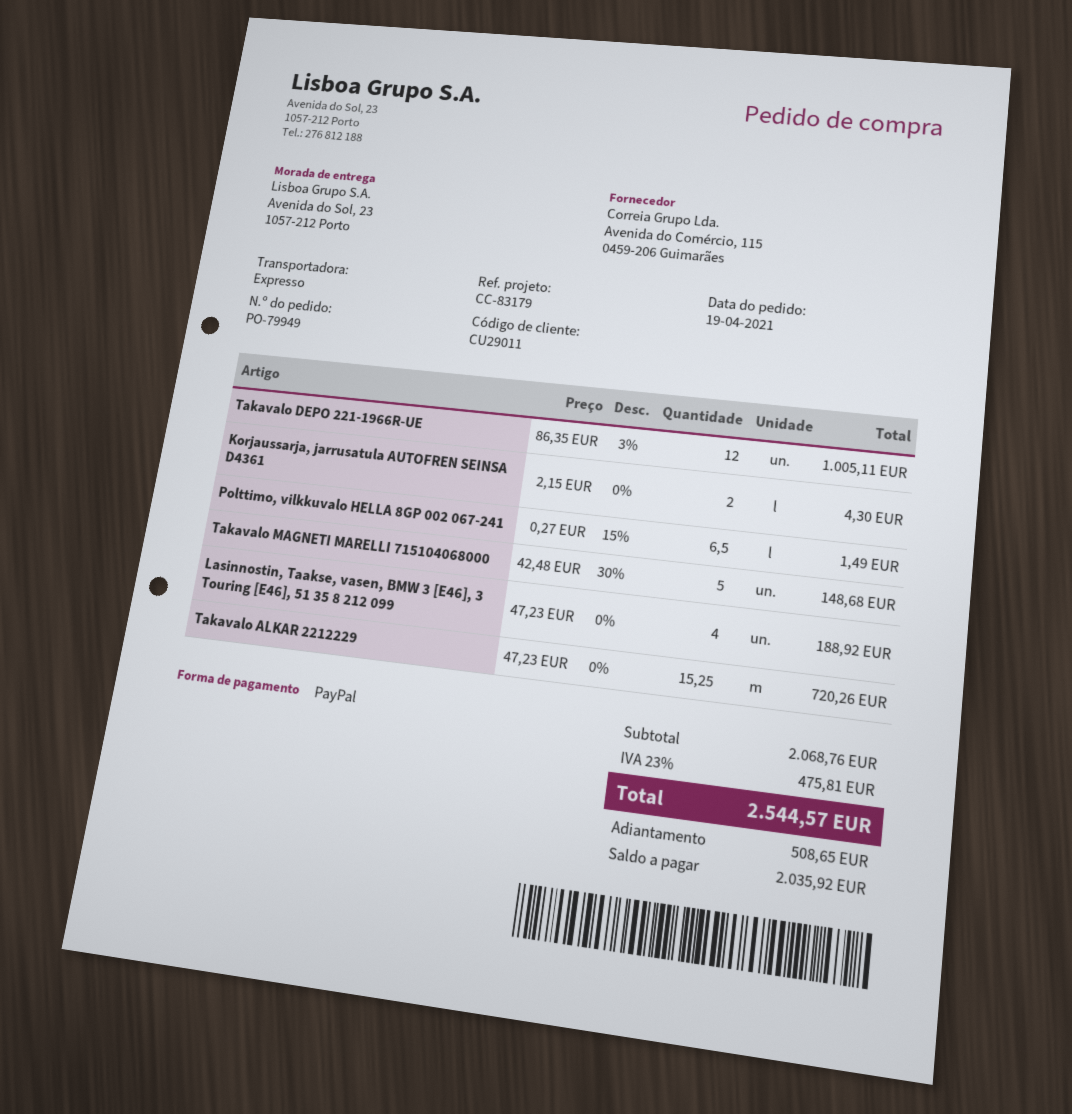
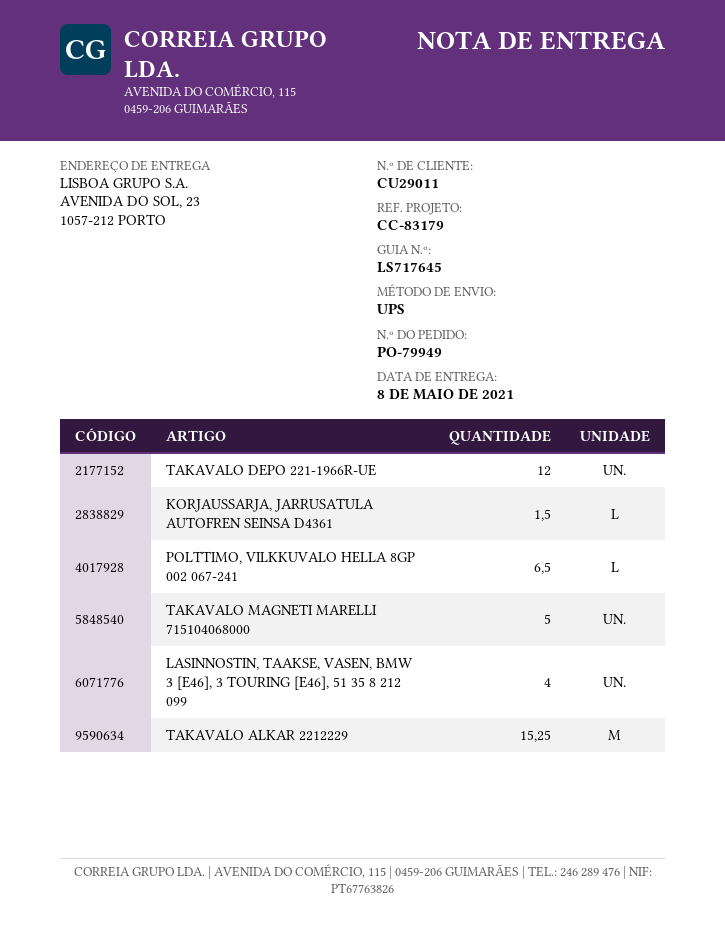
shipping method: express -> UPS
Korjaussarja, jarrusatula AUTOFREN SEINSA D4361: 2 -> 1.5

